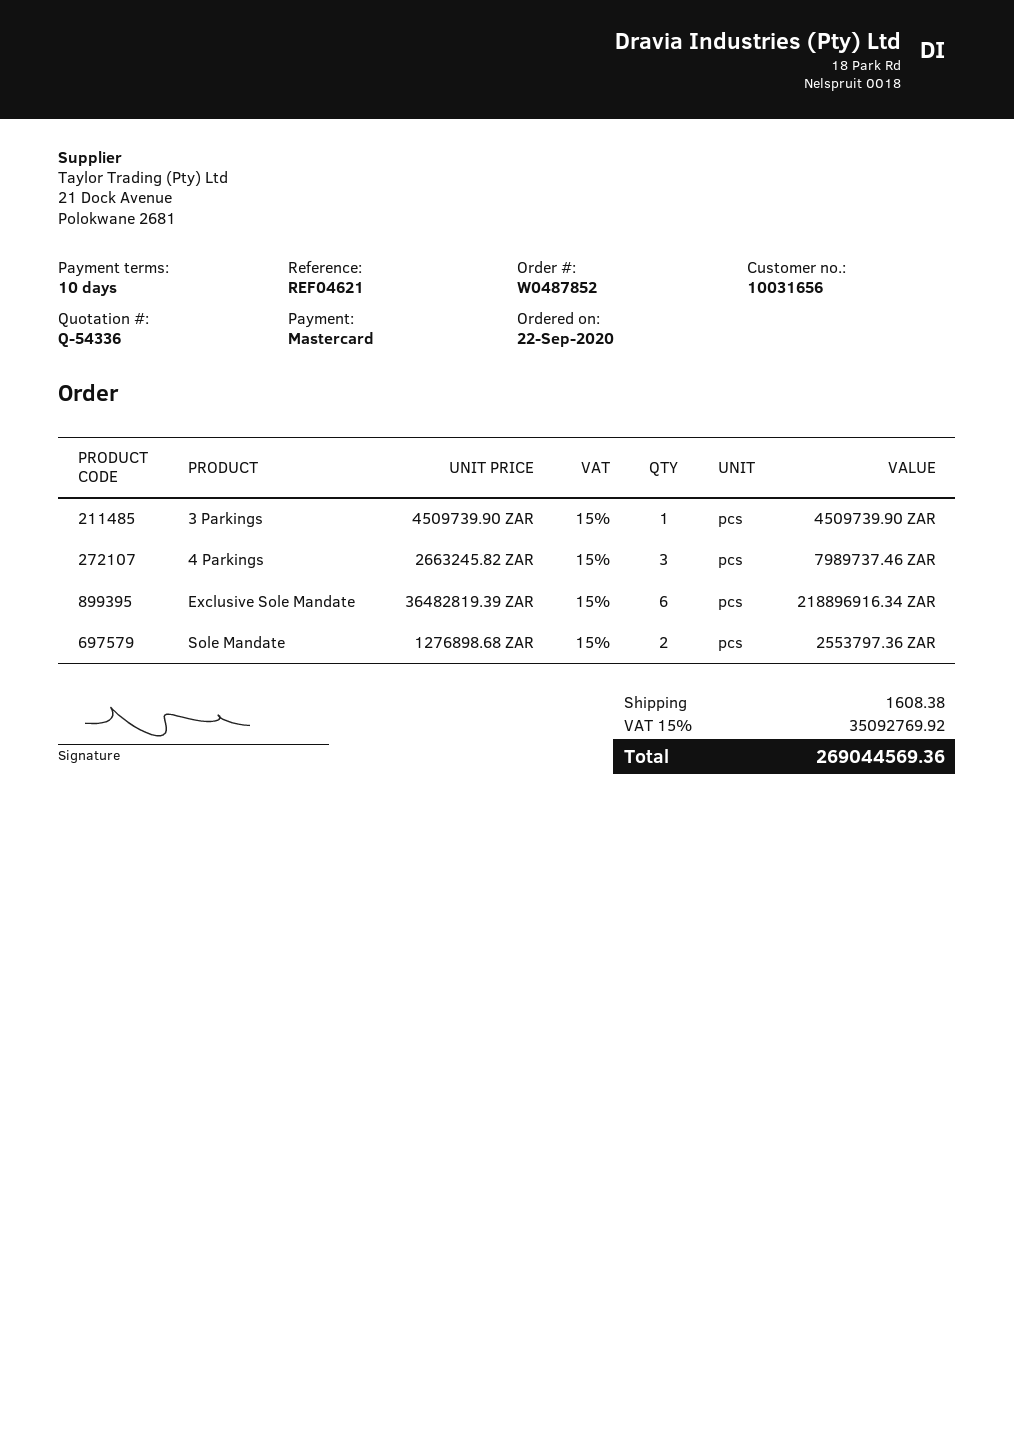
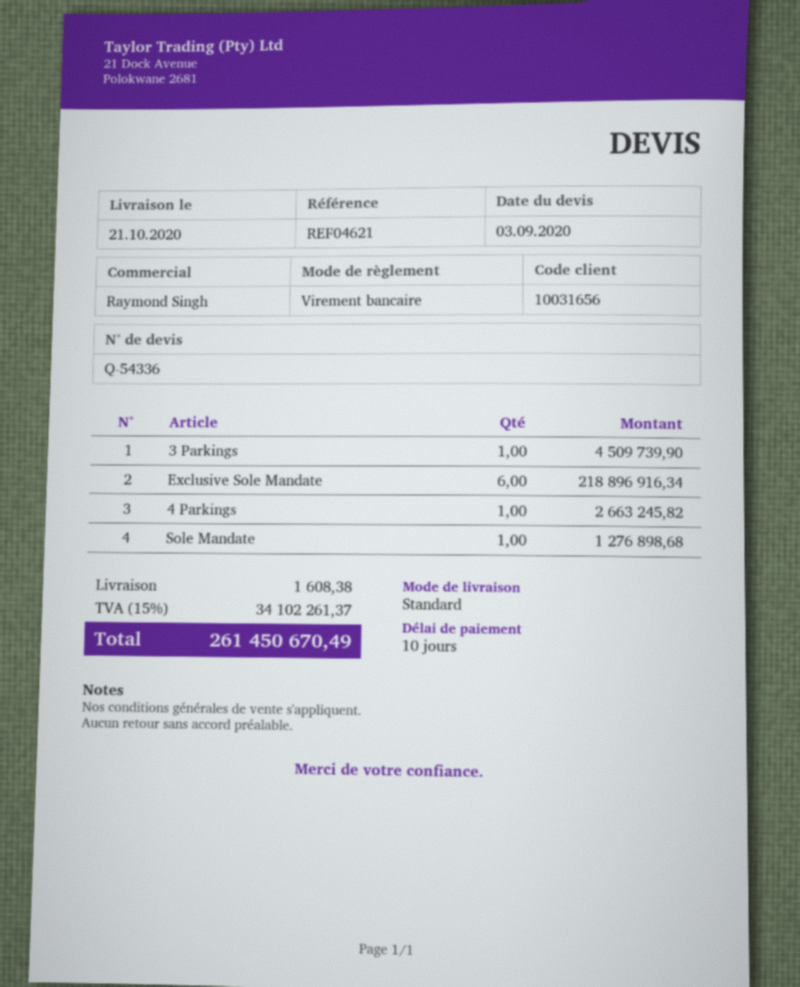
payment method: Mastercard -> bank transfer
4 Parkings: 3 for 7989737.46 -> 1 for 2663245.82
Sole Mandate: 2 for 2553797.36 -> 1 for 1276898.68
tax: 15% = 35092769.92 -> 15% = 34102261.37
total: 269044569.36 -> 261450670.49

